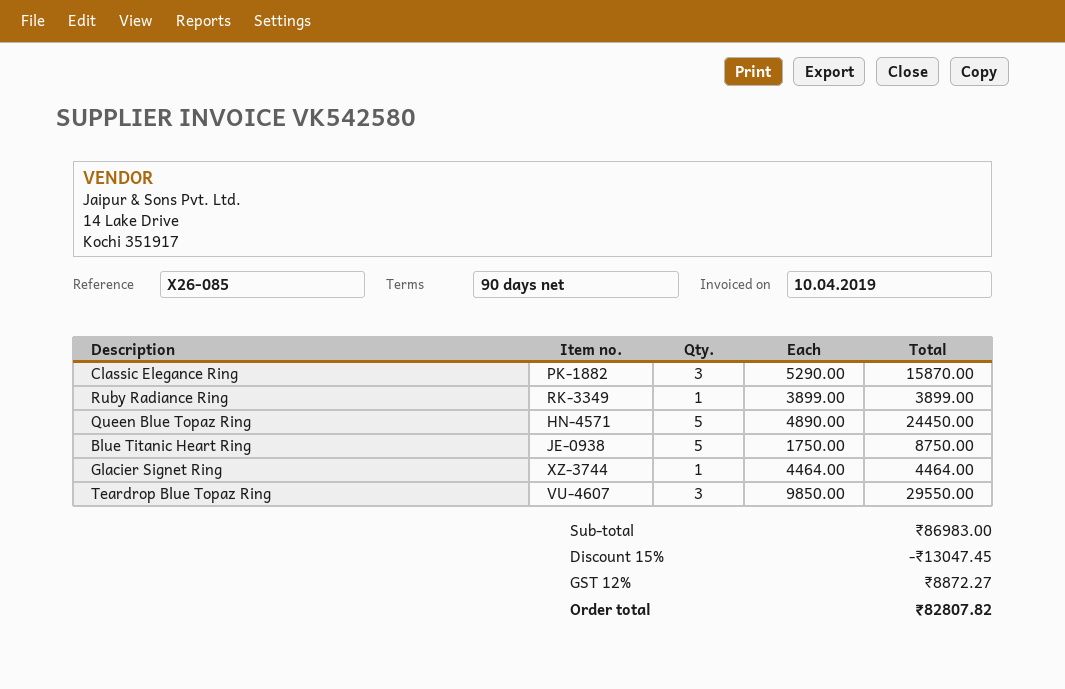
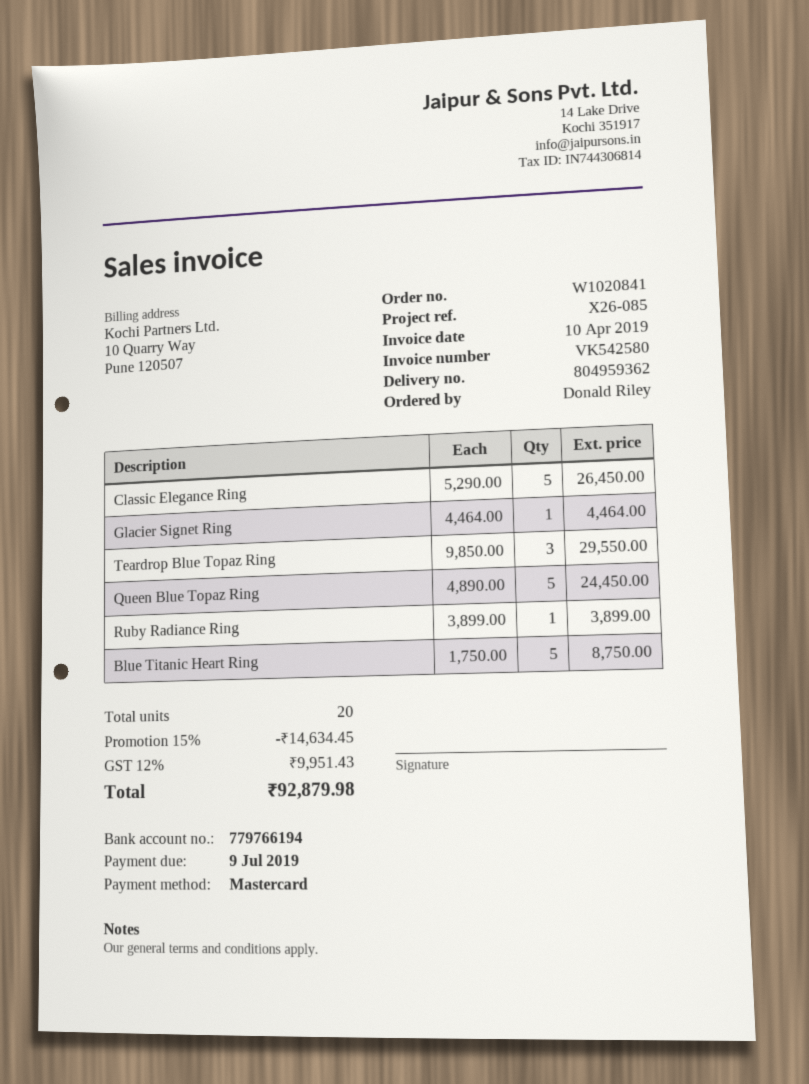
Classic Elegance Ring: 3 x 5290.00 = 15870.00 -> 5 x 5290.00 = 26450.00
discount: 15% = 13047.45 -> 15% = 14634.45
tax: 12% = 8872.27 -> 12% = 9951.43
total: 82807.82 -> 92879.98

